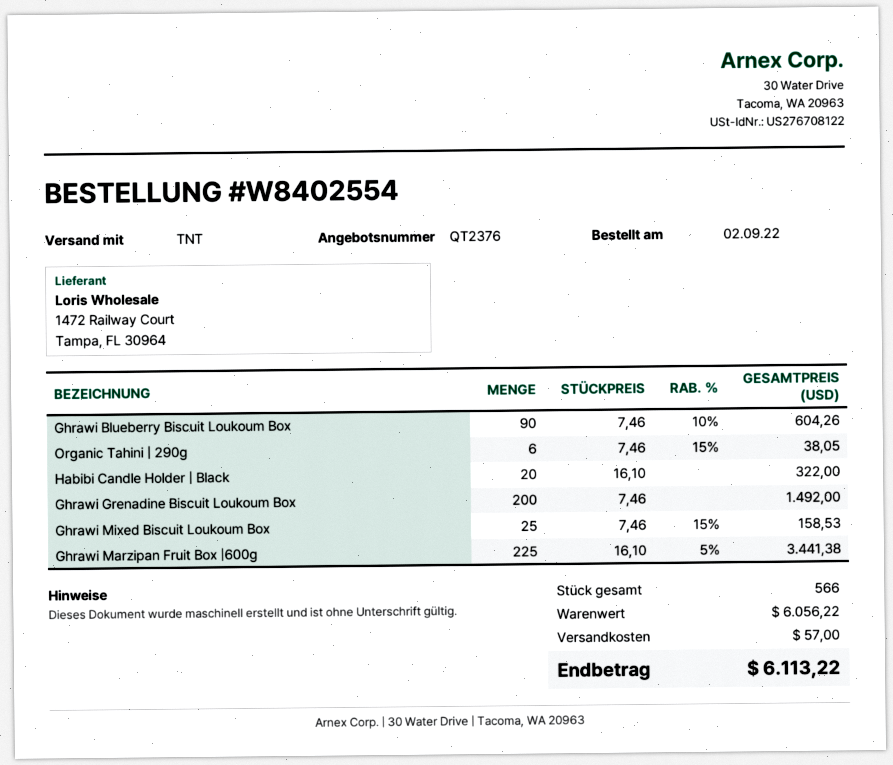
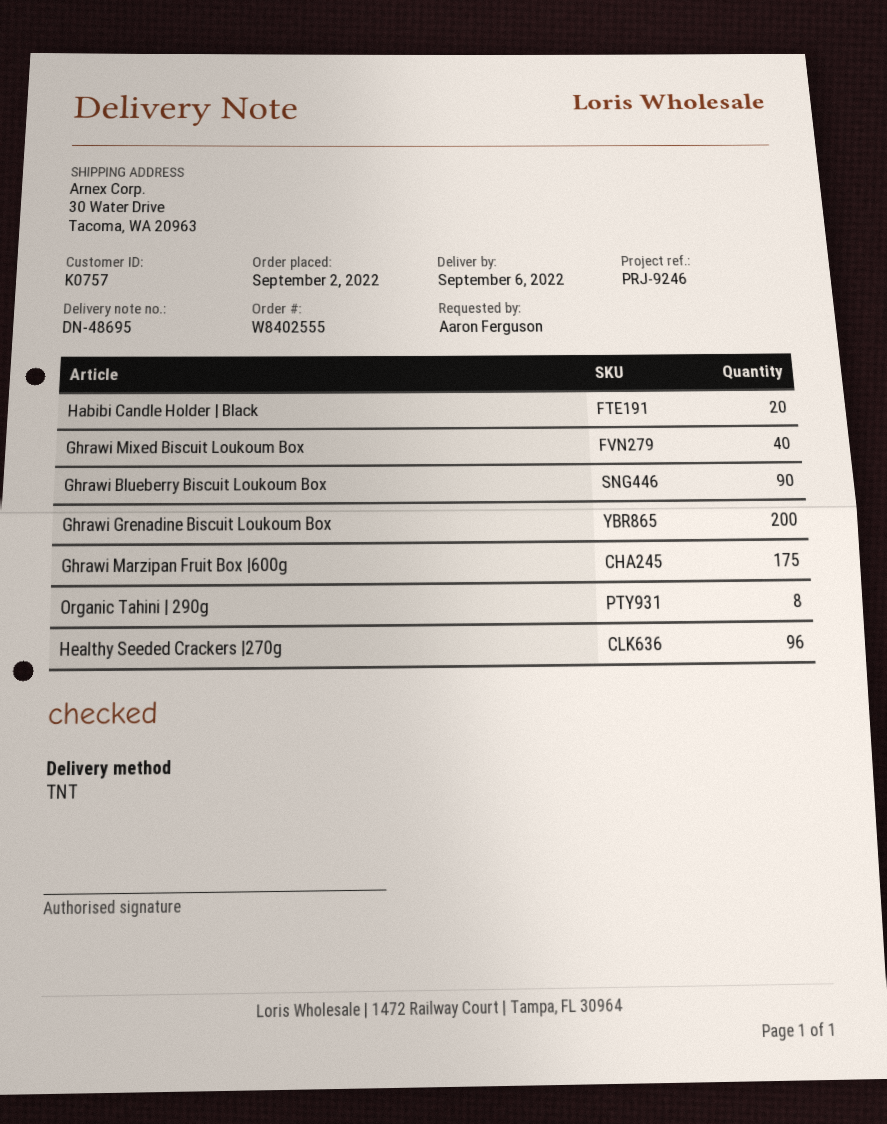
order number: W8402554 -> W8402555
Organic Tahini | 290g: 6 -> 8
Ghrawi Mixed Biscuit Loukoum Box: 25 -> 40
Ghrawi Marzipan Fruit Box |600g: 225 -> 175
Healthy Seeded Crackers |270g: none -> 96

